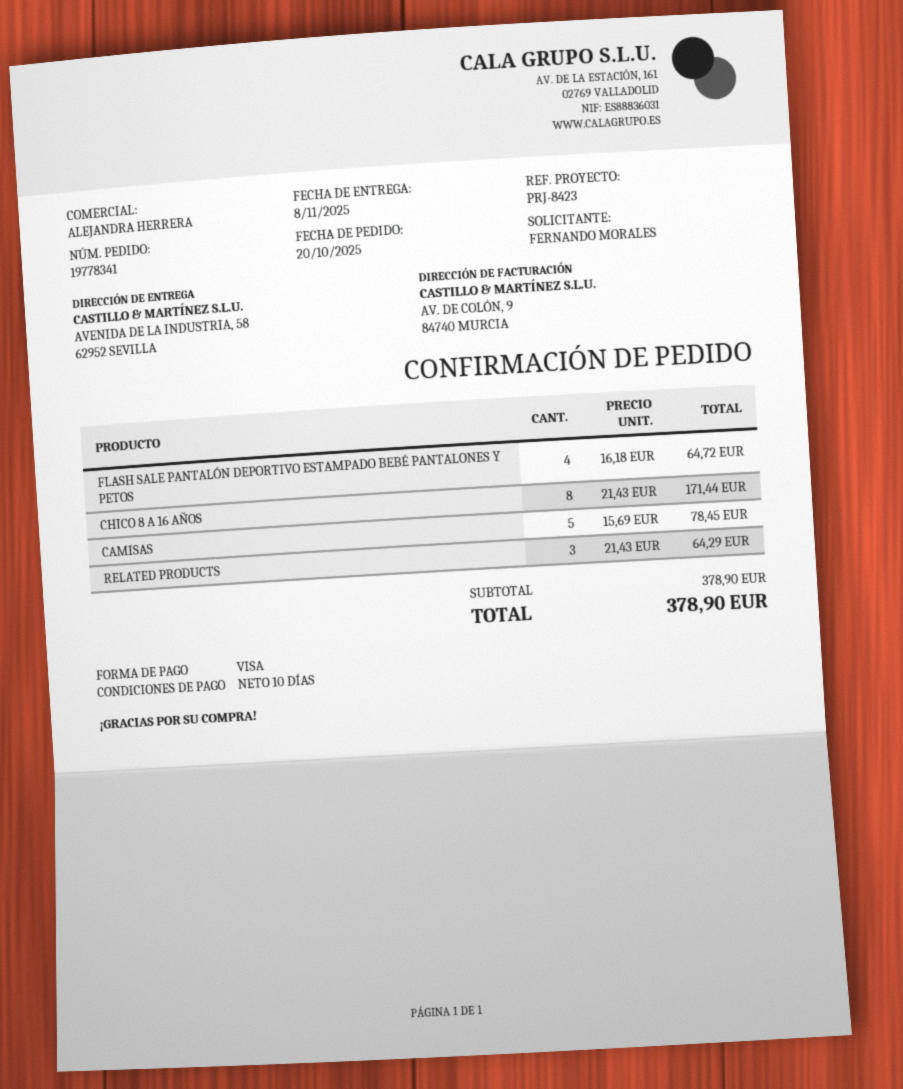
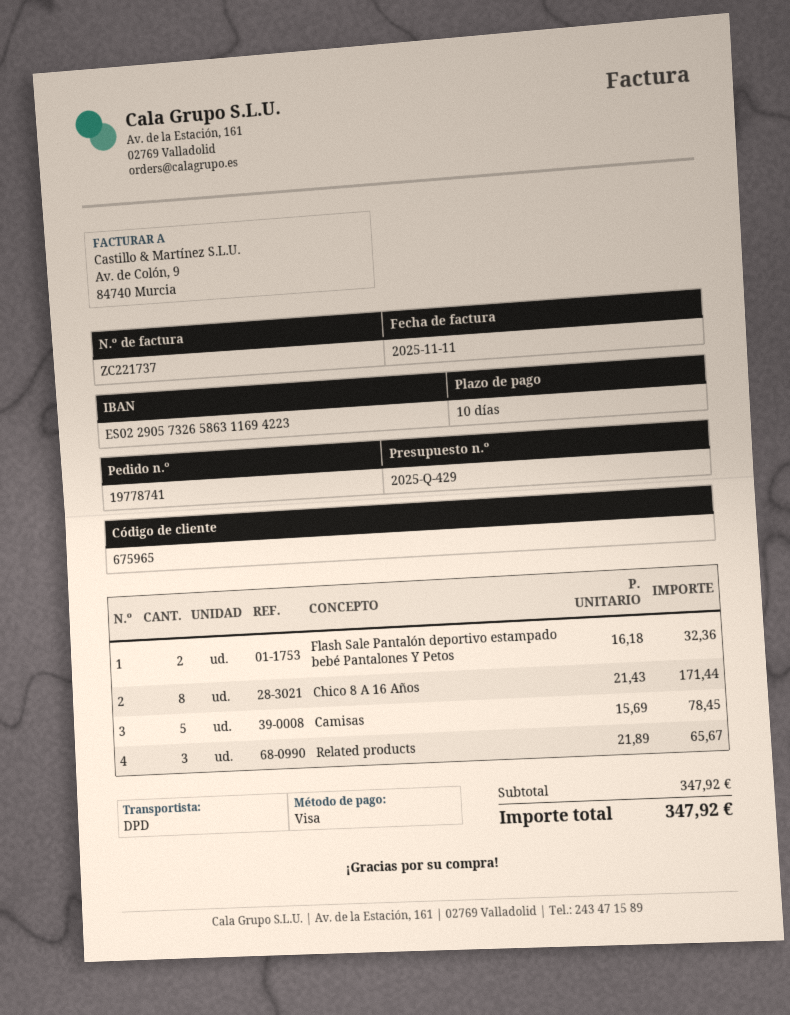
order number: 19778341 -> 19778741
FLASH SALE PANTALÓN DEPORTIVO ESTAMPADO BEBÉ PANTALONES Y PETOS: 4 x 16.18 = 64.72 -> 2 x 16.18 = 32.36
RELATED PRODUCTS: 3 x 21.43 = 64.29 -> 3 x 21.89 = 65.67
subtotal: 378.90 -> 347.92
total: 378.90 -> 347.92

